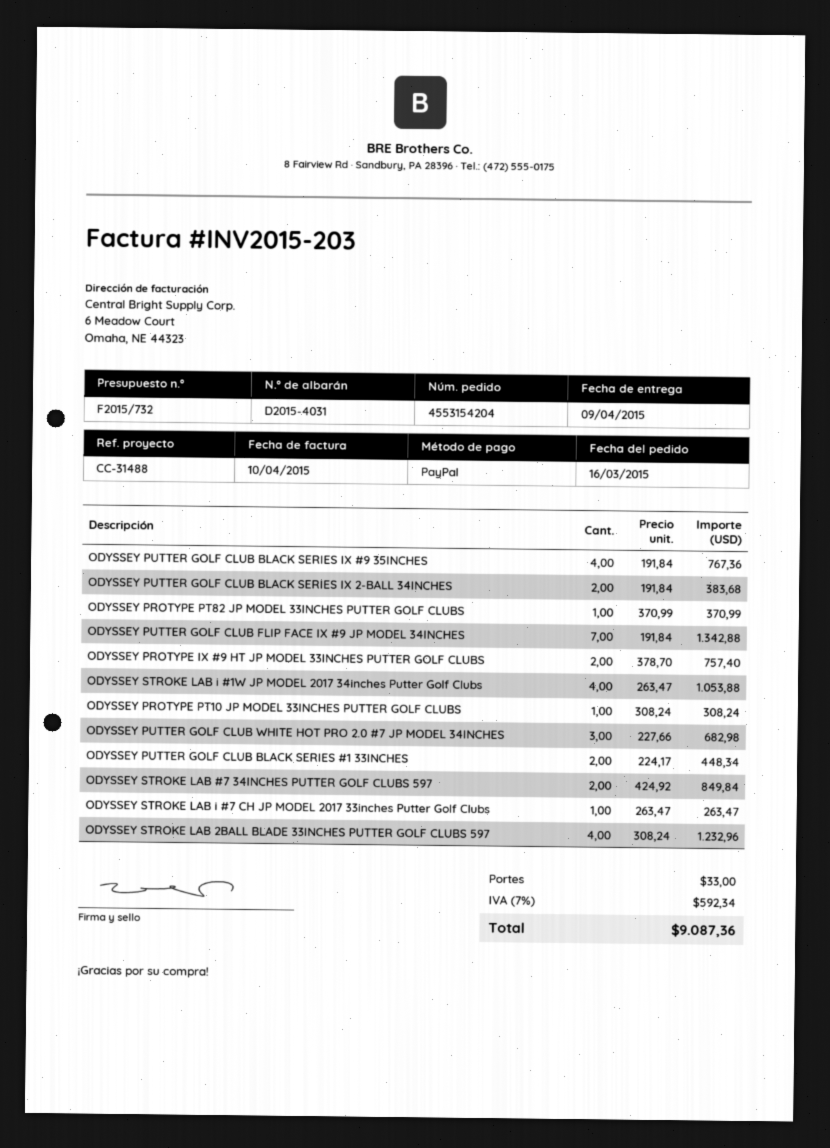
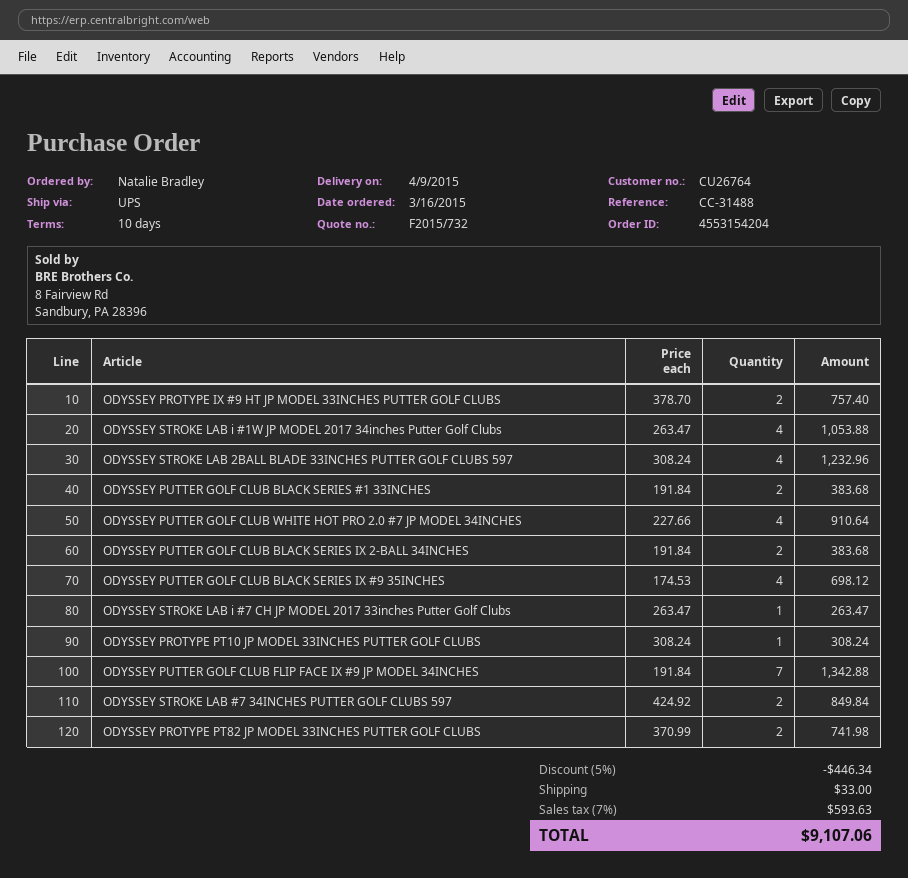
ODYSSEY PUTTER GOLF CLUB BLACK SERIES IX #9 35INCHES: 4 x 191.84 = 767.36 -> 4 x 174.53 = 698.12
ODYSSEY PROTYPE PT82 JP MODEL 33INCHES PUTTER GOLF CLUBS: 1 x 370.99 = 370.99 -> 2 x 370.99 = 741.98
ODYSSEY PUTTER GOLF CLUB WHITE HOT PRO 2.0 #7 JP MODEL 34INCHES: 3 x 227.66 = 682.98 -> 4 x 227.66 = 910.64
ODYSSEY PUTTER GOLF CLUB BLACK SERIES #1 33INCHES: 2 x 224.17 = 448.34 -> 2 x 191.84 = 383.68
discount: none -> 5% = 446.34
tax: 7% = 592.34 -> 7% = 593.63
total: 9087.36 -> 9107.06

